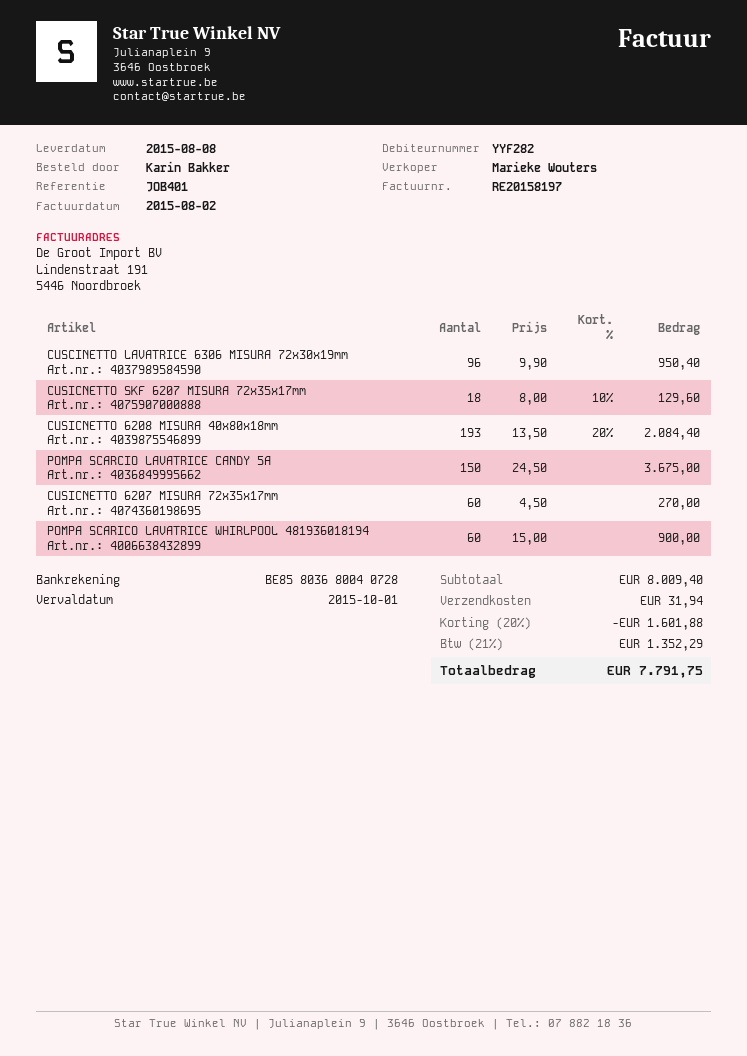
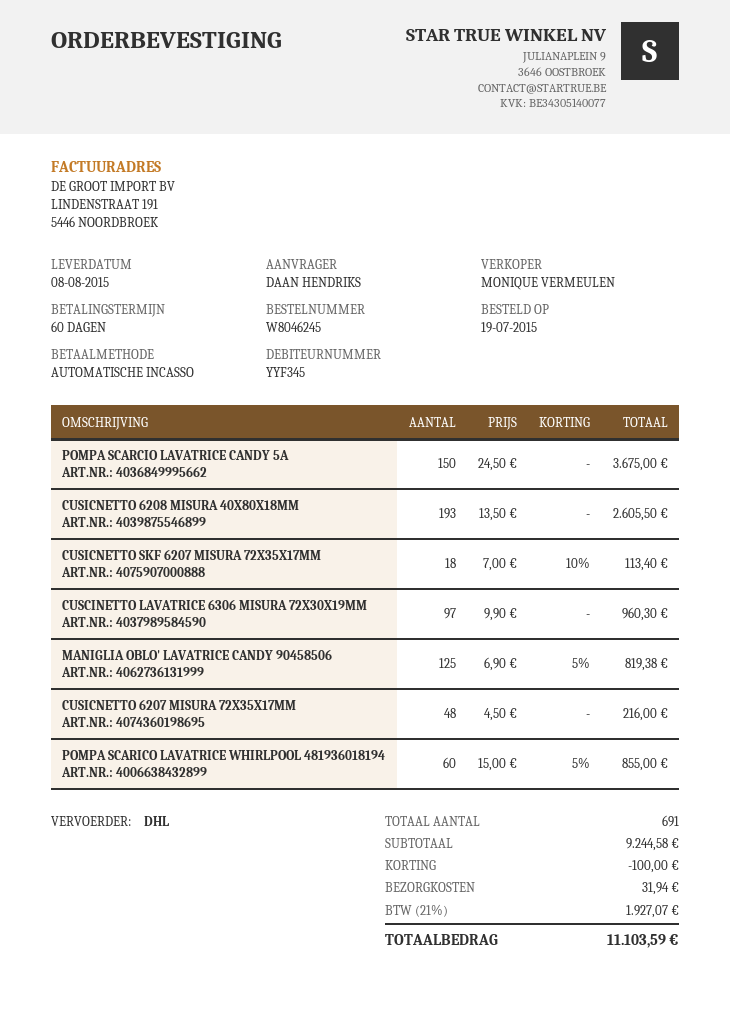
customer number: YYF282 -> YYF345
ordered by: Karin Bakker -> DAAN HENDRIKS
sales rep: Marieke Wouters -> MONIQUE VERMEULEN
CUSCINETTO LAVATRICE 6306 MISURA 72x30x19mm: 96 x 9.90 = 950.40 -> 97 x 9.90 = 960.30
CUSICNETTO SKF 6207 MISURA 72x35x17mm: 18 x 8.00 - 10% = 129.60 -> 18 x 7.00 - 10% = 113.40
CUSICNETTO 6208 MISURA 40x80x18mm: 193 x 13.50 - 20% = 2084.40 -> 193 x 13.50 = 2605.50
CUSICNETTO 6207 MISURA 72x35x17mm: 60 x 4.50 = 270.00 -> 48 x 4.50 = 216.00
POMPA SCARICO LAVATRICE WHIRLPOOL 481936018194: 60 x 15.00 = 900.00 -> 60 x 15.00 - 5% = 855.00
MANIGLIA OBLO' LAVATRICE CANDY 90458506: none -> 125 x 6.90 - 5% = 819.38
subtotal: 8009.40 -> 9244.58
discount: 1601.88 -> 100.00
tax: 21% = 1352.29 -> 21% = 1927.07
total: 7791.75 -> 11103.59

